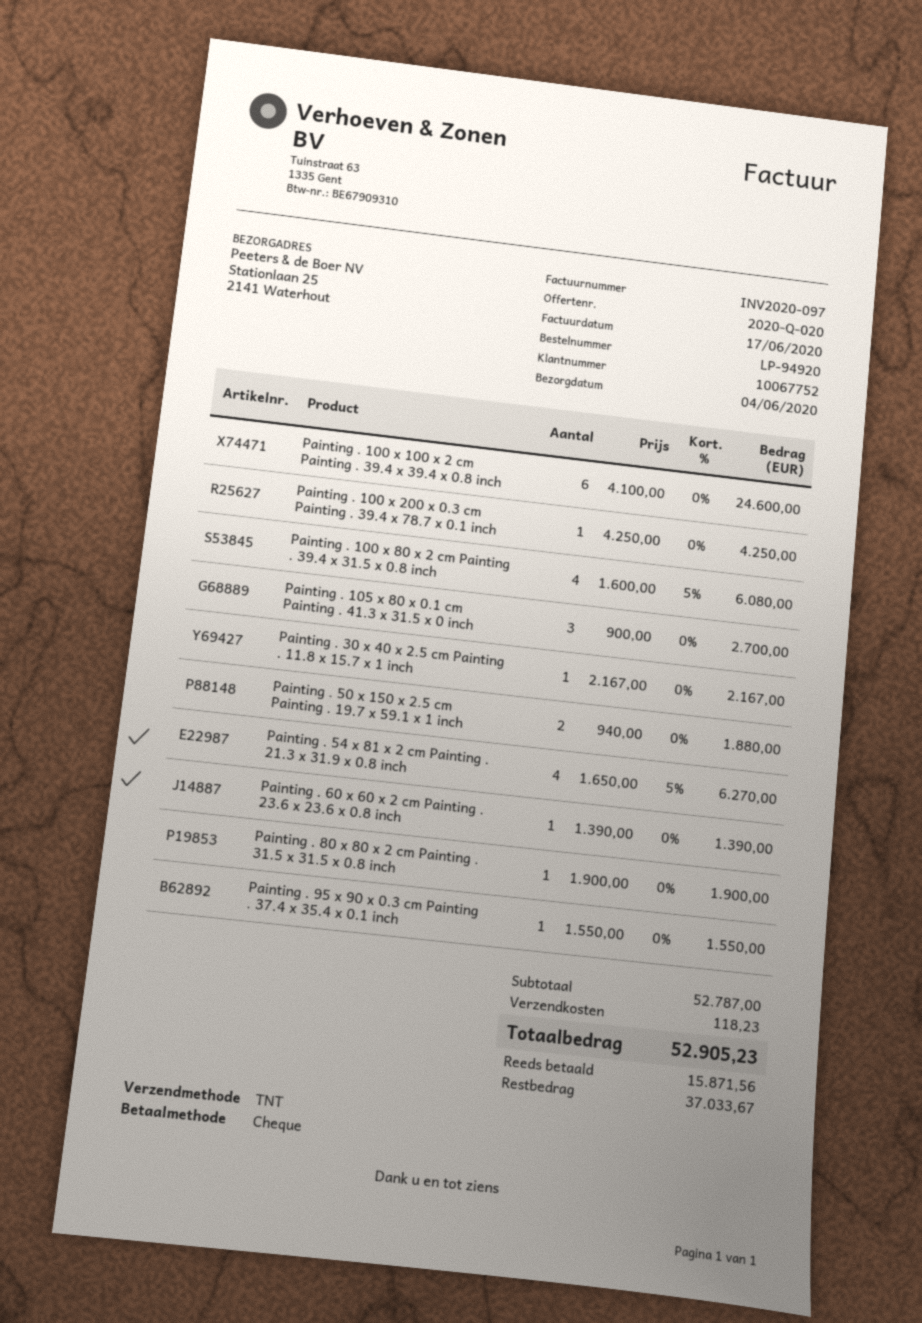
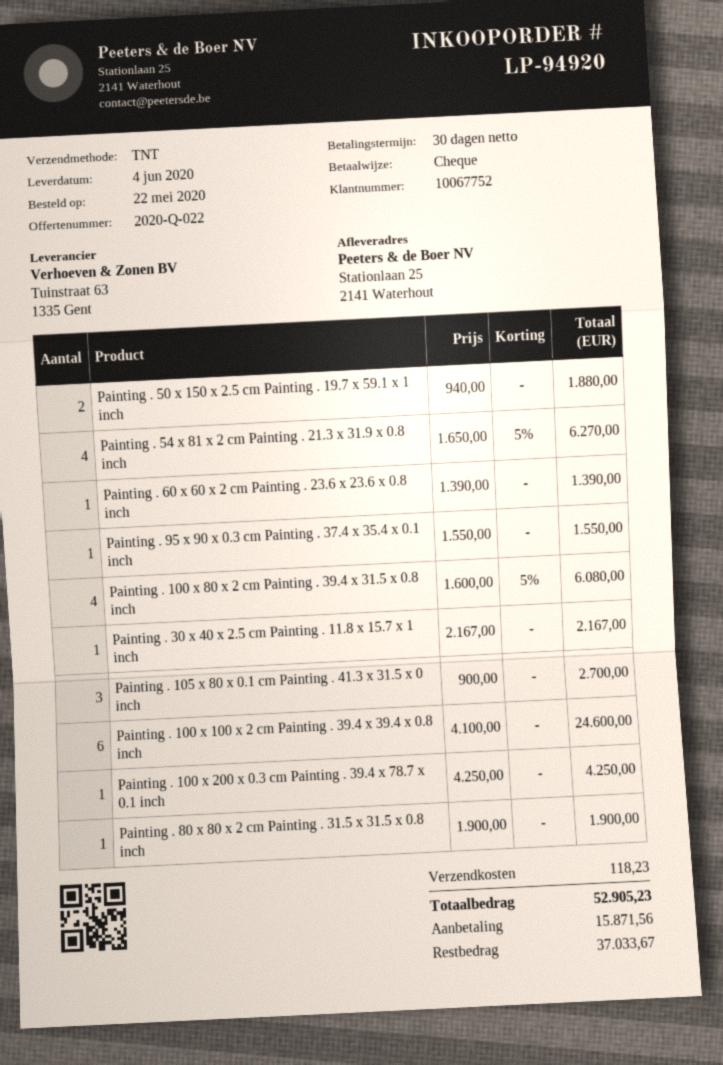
quote number: 2020-Q-020 -> 2020-Q-022

